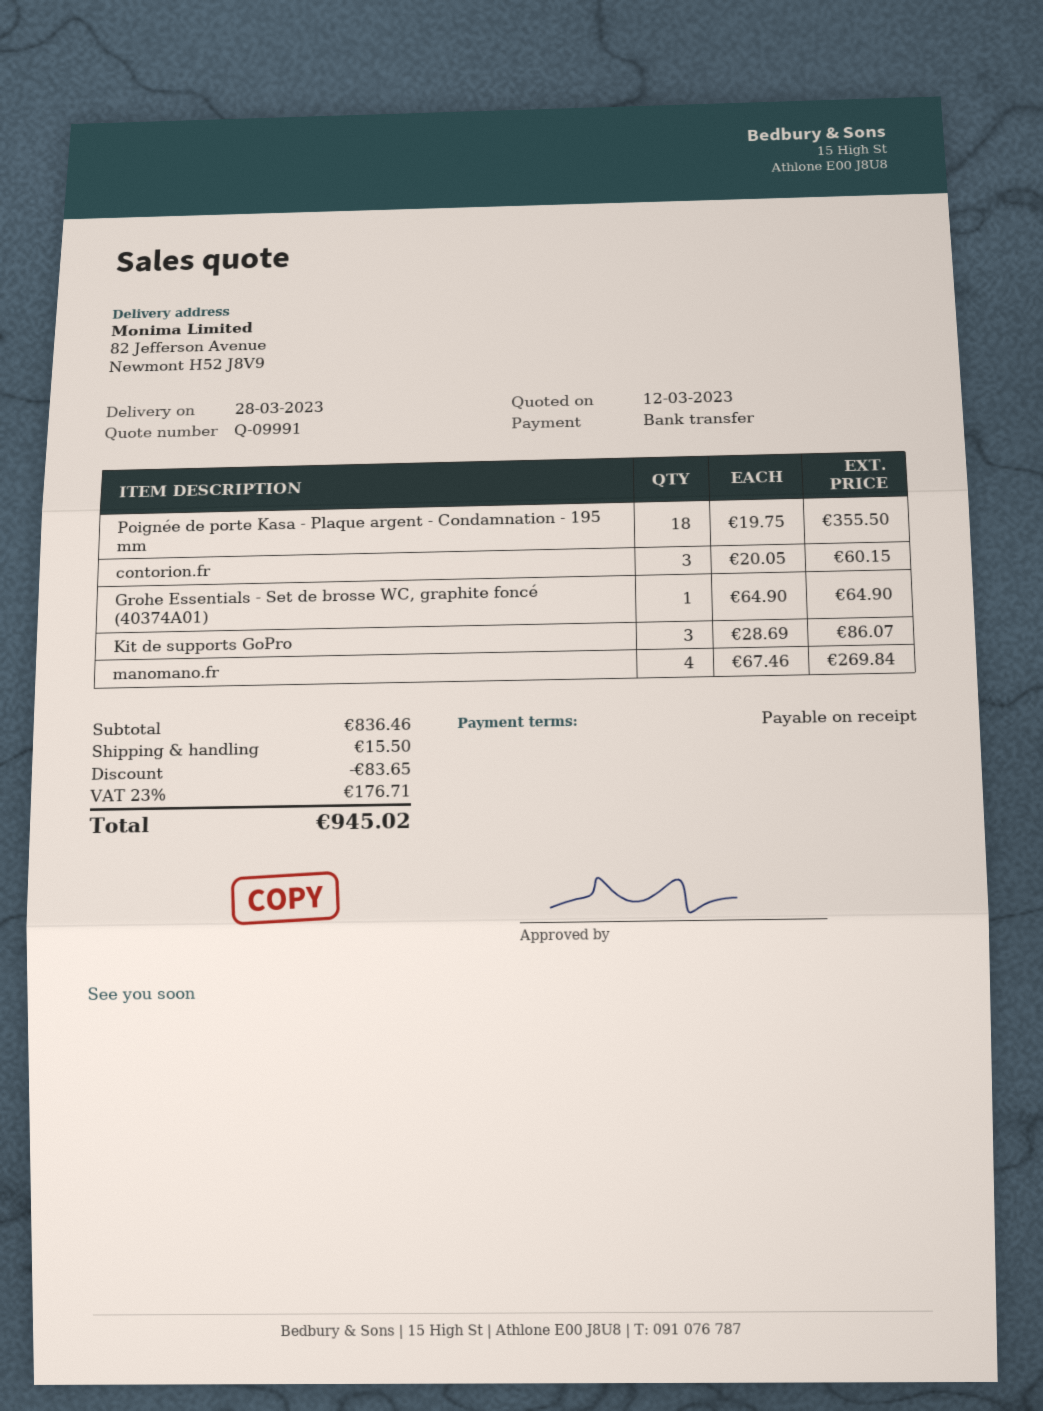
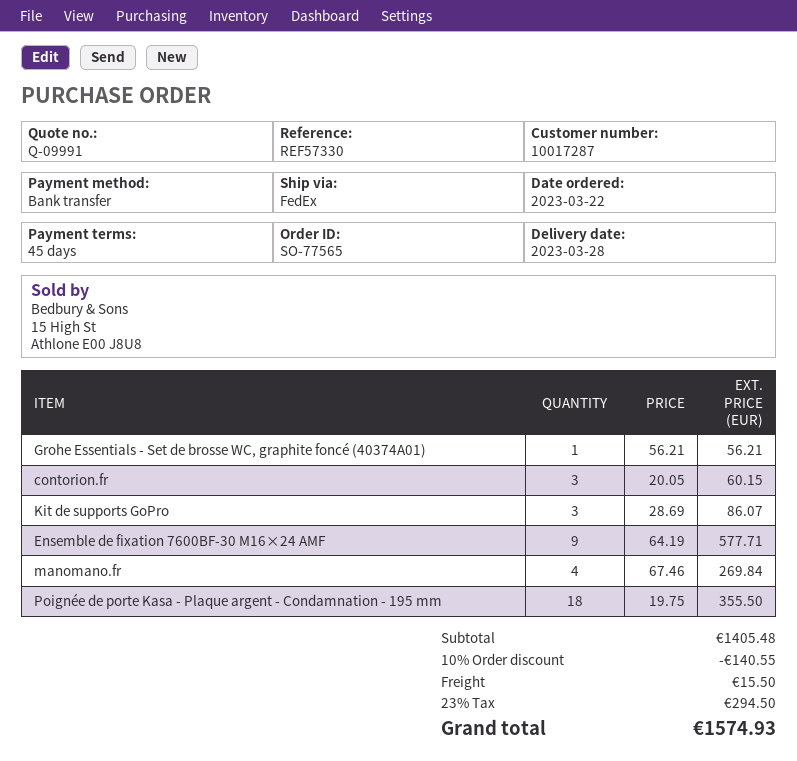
payment terms: on receipt -> 45 days
Grohe Essentials - Set de brosse WC, graphite foncé (40374A01): 1 x 64.90 = 64.90 -> 1 x 56.21 = 56.21
Ensemble de fixation 7600BF‑30 M16×24 AMF: none -> 9 x 64.19 = 577.71
subtotal: 836.46 -> 1405.48
discount: 83.65 -> 140.55
tax: 23% = 176.71 -> 23% = 294.50
total: 945.02 -> 1574.93

